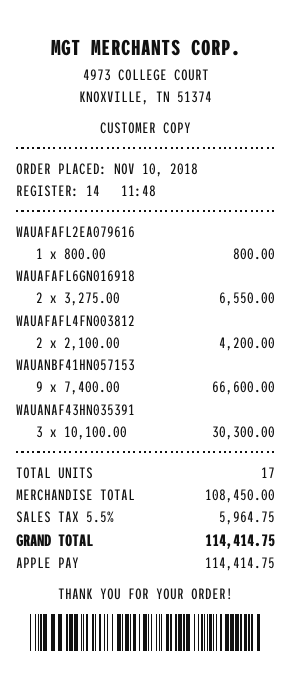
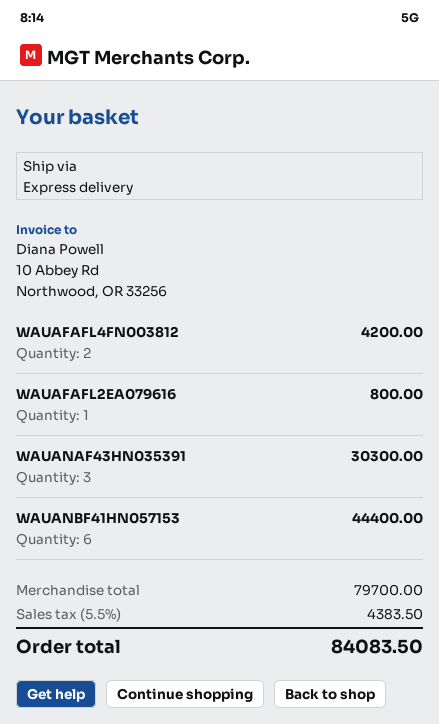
WAUAFAFL6GN016918: 2 for 6550.00 -> none
WAUANBF41HN057153: 9 for 66600.00 -> 6 for 44400.00
subtotal: 108450.00 -> 79700.00
tax: 5.5% = 5964.75 -> 5.5% = 4383.50
total: 114414.75 -> 84083.50

